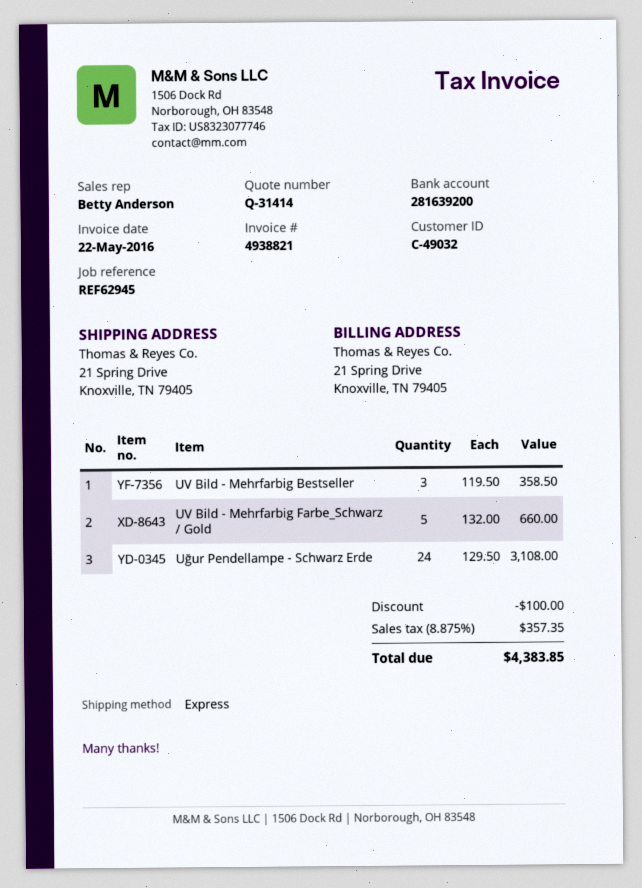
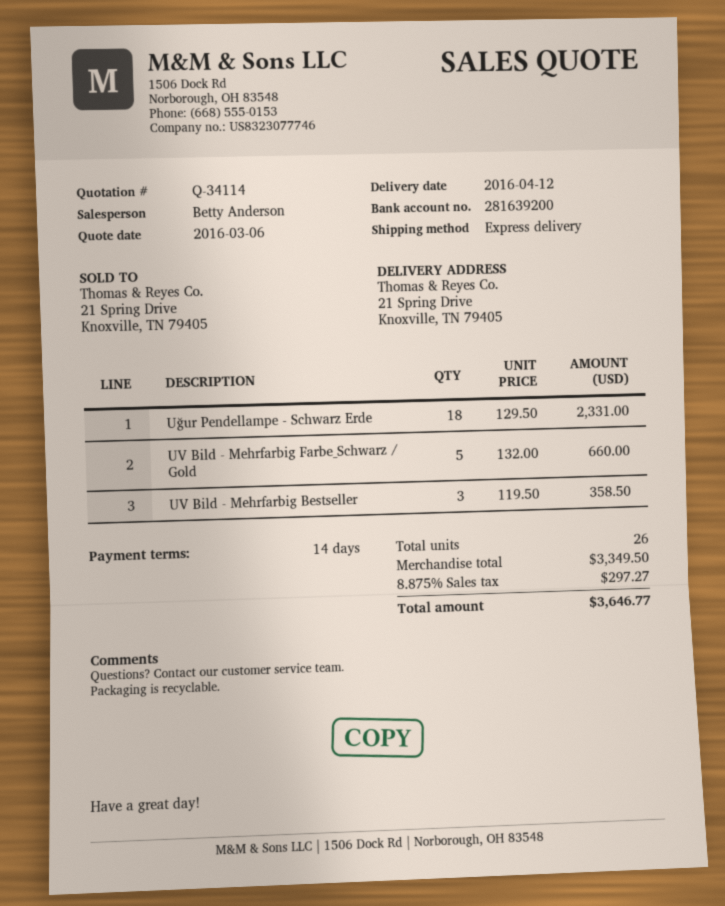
quote number: Q-31414 -> Q-34114
Uğur Pendellampe - Schwarz Erde: 24 x 129.50 = 3108.00 -> 18 x 129.50 = 2331.00
discount: 100.00 -> none
tax: 8.875% = 357.35 -> 8.875% = 297.27
total: 4383.85 -> 3646.77

